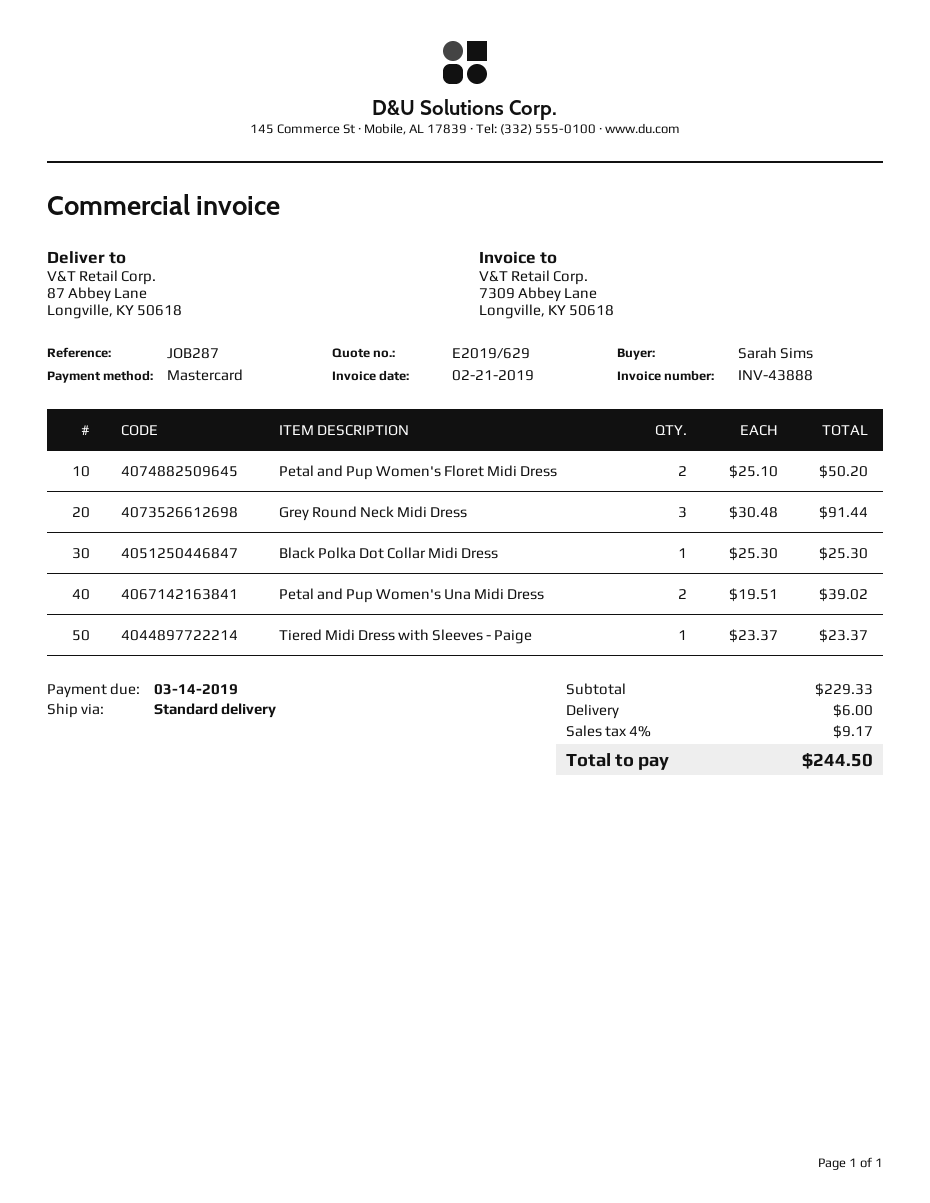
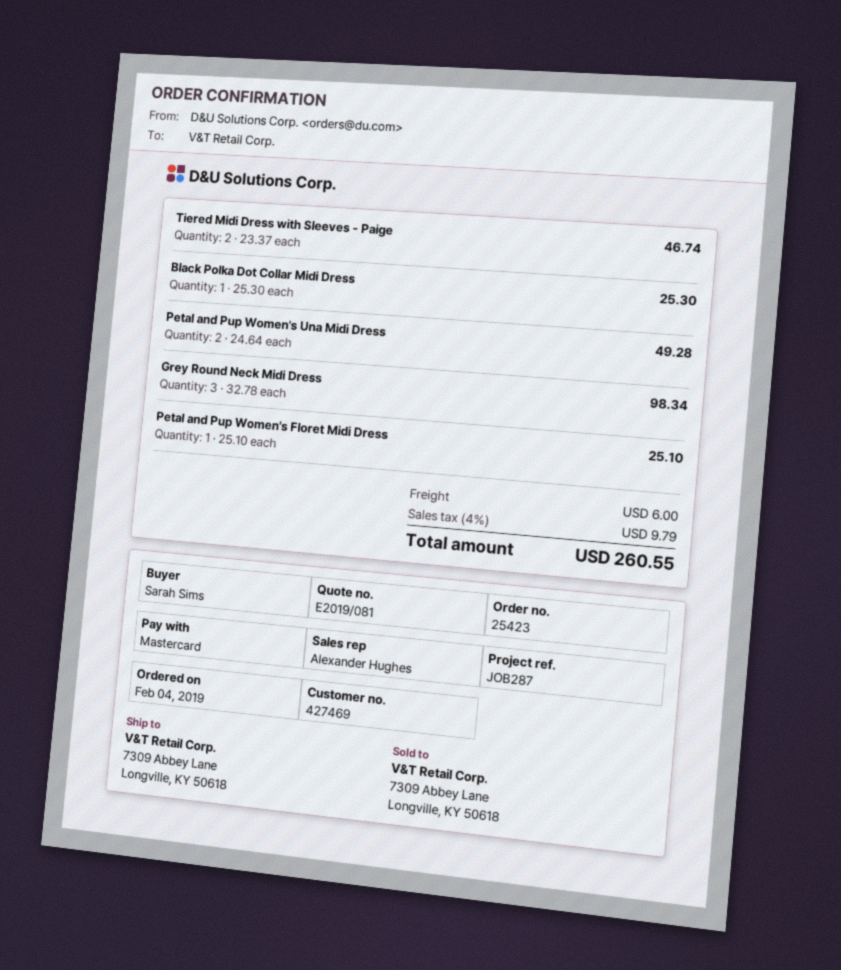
quote number: E2019/629 -> E2019/081
ship to: 87 Abbey Lane, Longville, KY 50618 -> 7309 Abbey Lane, Longville, KY 50618
Petal and Pup Women's Floret Midi Dress: 2 x 25.10 = 50.20 -> 1 x 25.10 = 25.10
Grey Round Neck Midi Dress: 3 x 30.48 = 91.44 -> 3 x 32.78 = 98.34
Petal and Pup Women's Una Midi Dress: 2 x 19.51 = 39.02 -> 2 x 24.64 = 49.28
Tiered Midi Dress with Sleeves - Paige: 1 x 23.37 = 23.37 -> 2 x 23.37 = 46.74
tax: 4% = 9.17 -> 4% = 9.79
total: 244.50 -> 260.55

